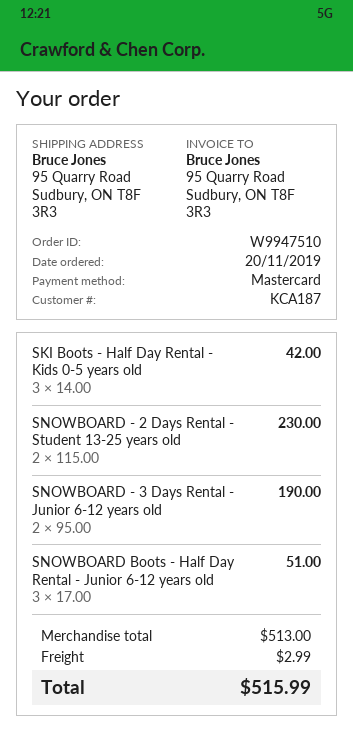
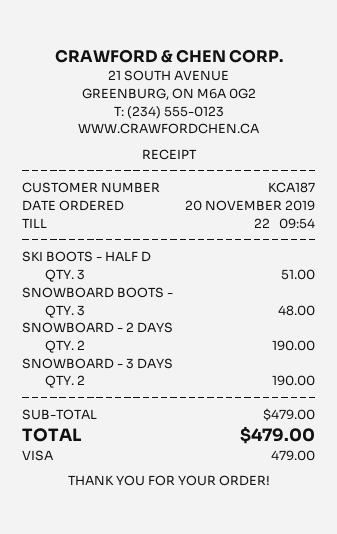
payment method: Mastercard -> Visa
SKI Boots - Half Day Rental - Kids 0-5 years old: 3 for 42.00 -> 3 for 51.00
SNOWBOARD - 2 Days Rental - Student 13-25 years old: 2 for 230.00 -> 2 for 190.00
SNOWBOARD Boots - Half Day Rental - Junior 6-12 years old: 3 for 51.00 -> 3 for 48.00
subtotal: 513.00 -> 479.00
shipping: 2.99 -> none
total: 515.99 -> 479.00

